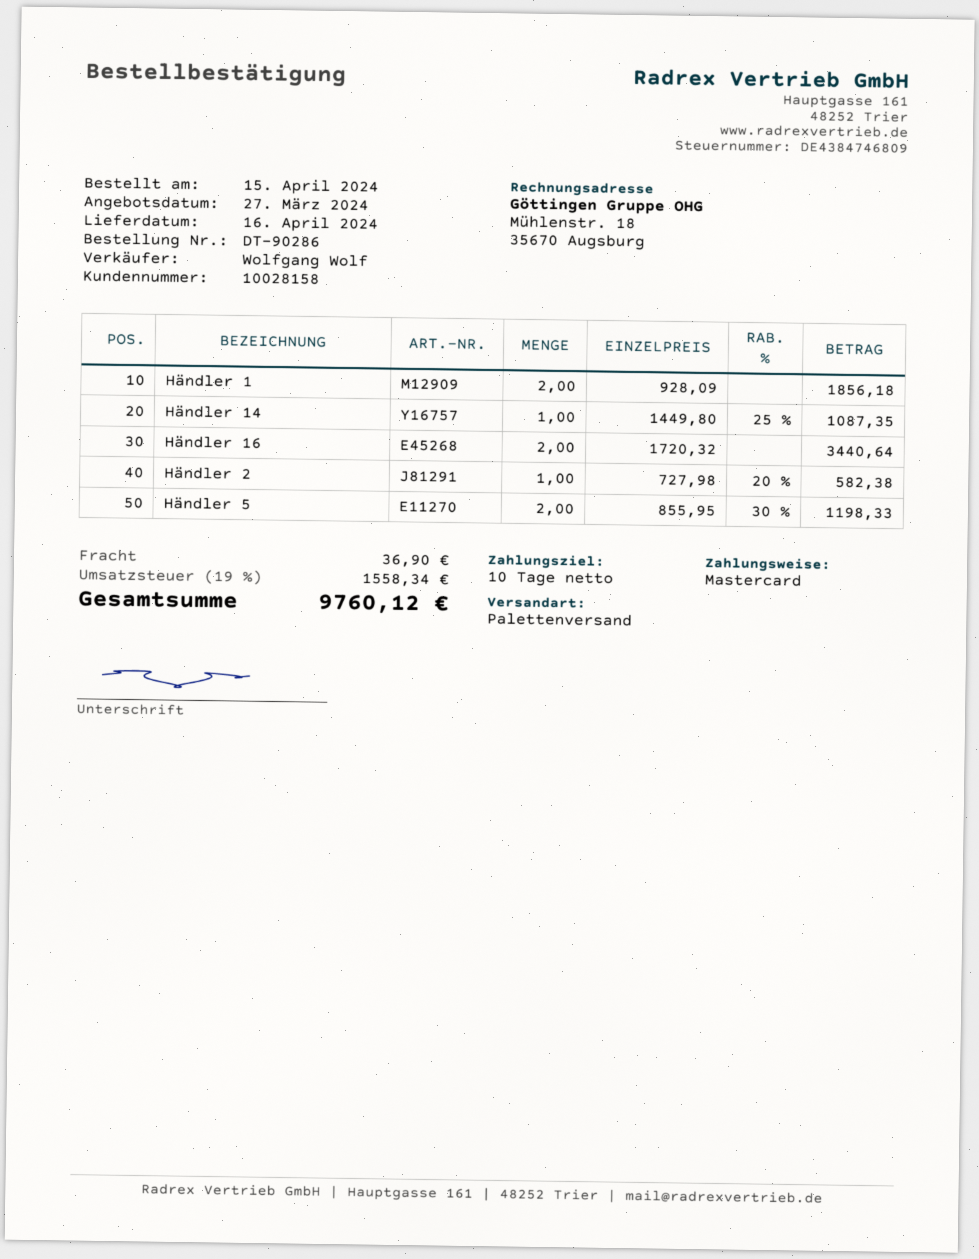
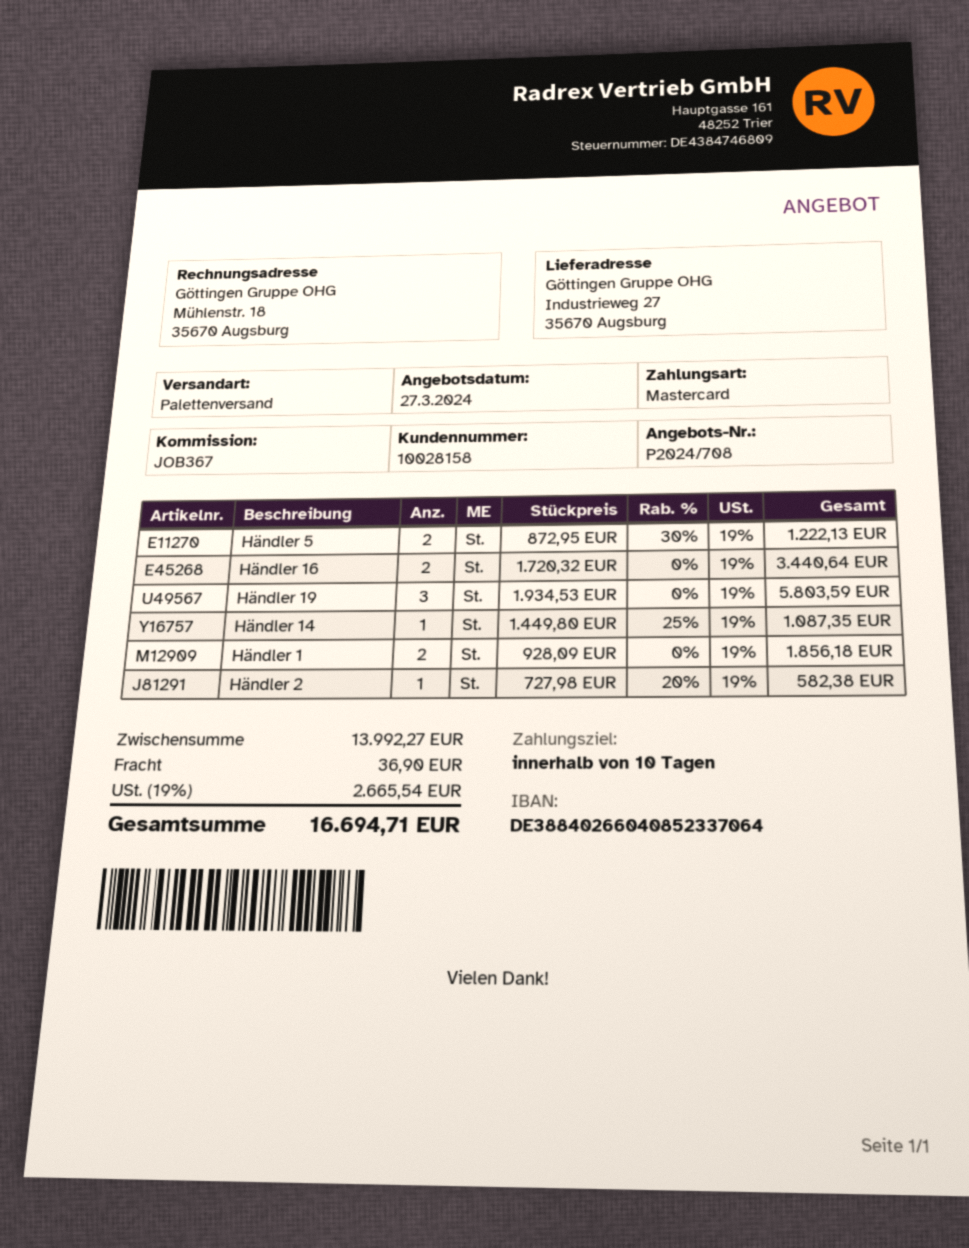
Händler 5: 2 x 855.95 - 30% = 1198.33 -> 2 x 872.95 - 30% = 1222.13
Händler 19: none -> 3 x 1934.53 = 5803.59
tax: 19% = 1558.34 -> 19% = 2665.54
total: 9760.12 -> 16694.71

